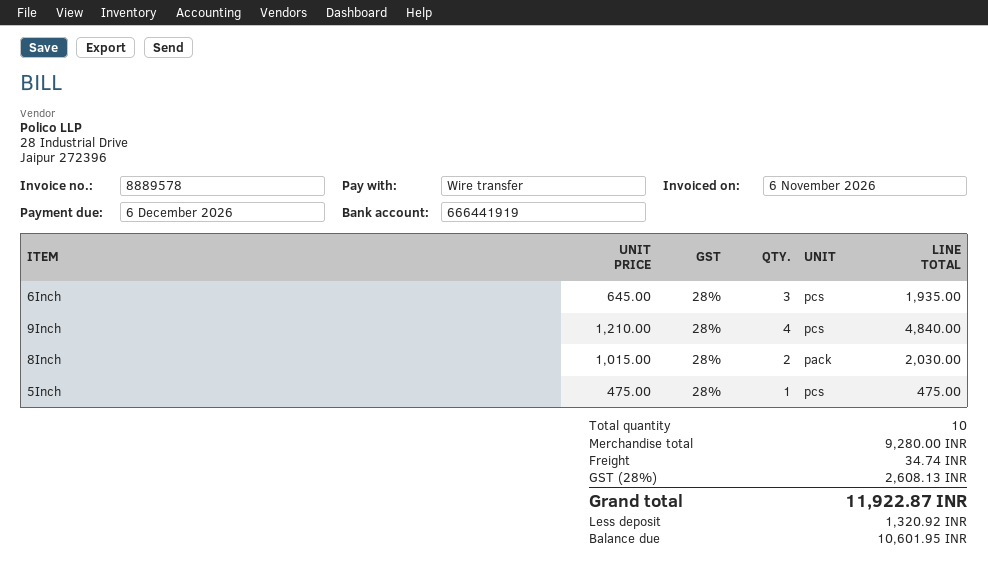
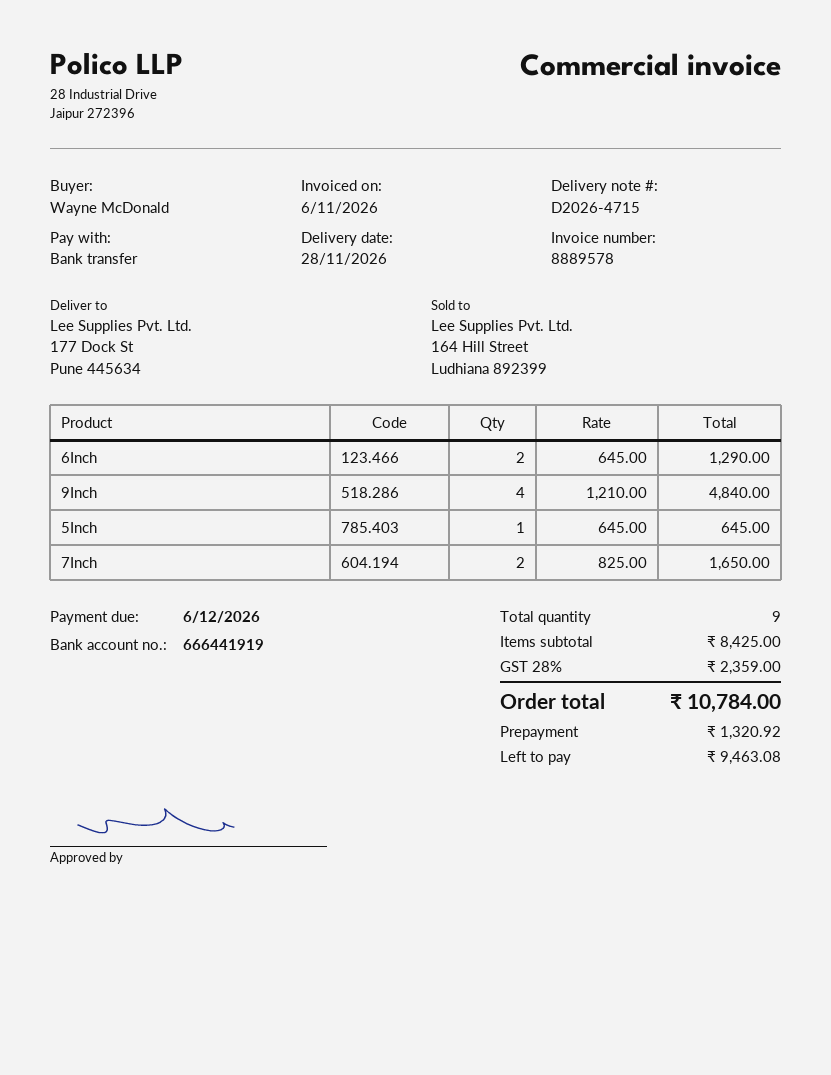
6Inch: 3 x 645.00 = 1935.00 -> 2 x 645.00 = 1290.00
8Inch: 2 x 1015.00 = 2030.00 -> none
5Inch: 1 x 475.00 = 475.00 -> 1 x 645.00 = 645.00
7Inch: none -> 2 x 825.00 = 1650.00
total quantity: 10 -> 9
subtotal: 9280.00 -> 8425.00
shipping: 34.74 -> none
tax: 28% = 2608.13 -> 28% = 2359.00
total: 11922.87 -> 10784.00
balance: 10601.95 -> 9463.08

